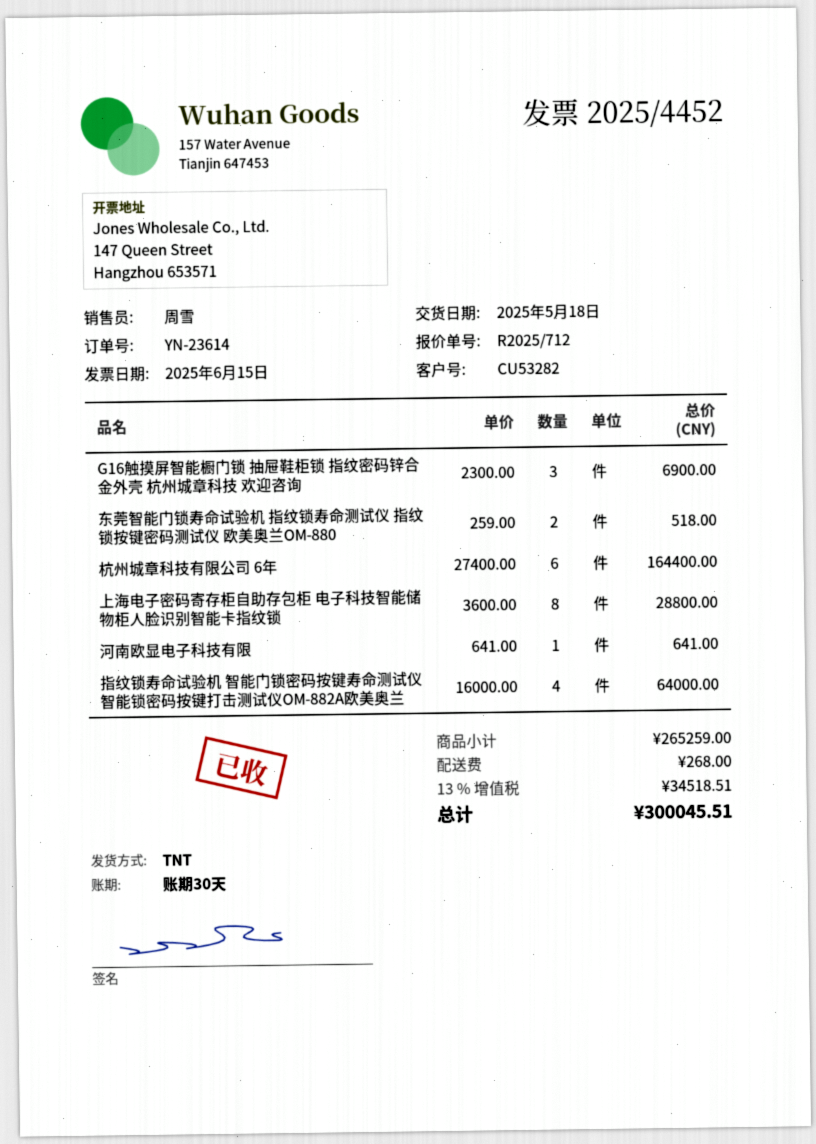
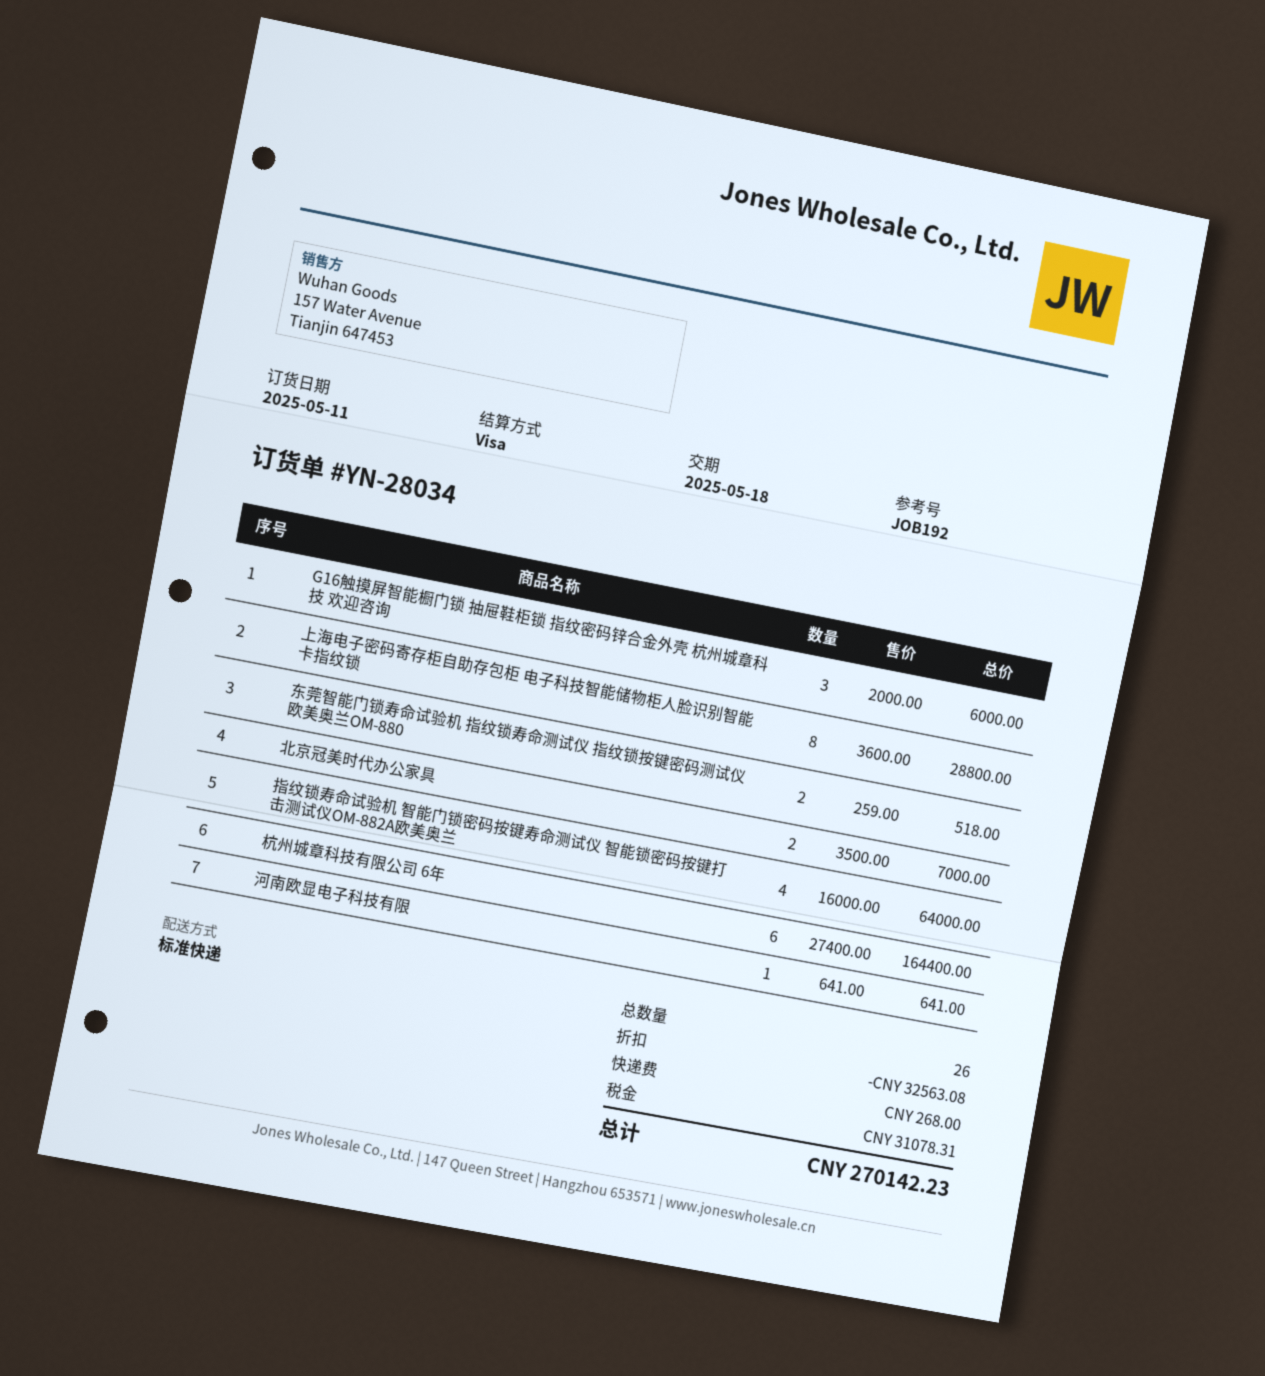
order number: YN-23614 -> YN-28034
shipping method: TNT -> standard
G16触摸屏智能橱门锁 抽屉鞋柜锁 指纹密码锌合金外壳 杭州城章科技 欢迎咨询: 3 x 2300.00 = 6900.00 -> 3 x 2000.00 = 6000.00
北京冠美时代办公家具: none -> 2 x 3500.00 = 7000.00
discount: none -> 32563.08
tax: 34518.51 -> 31078.31
total: 300045.51 -> 270142.23

